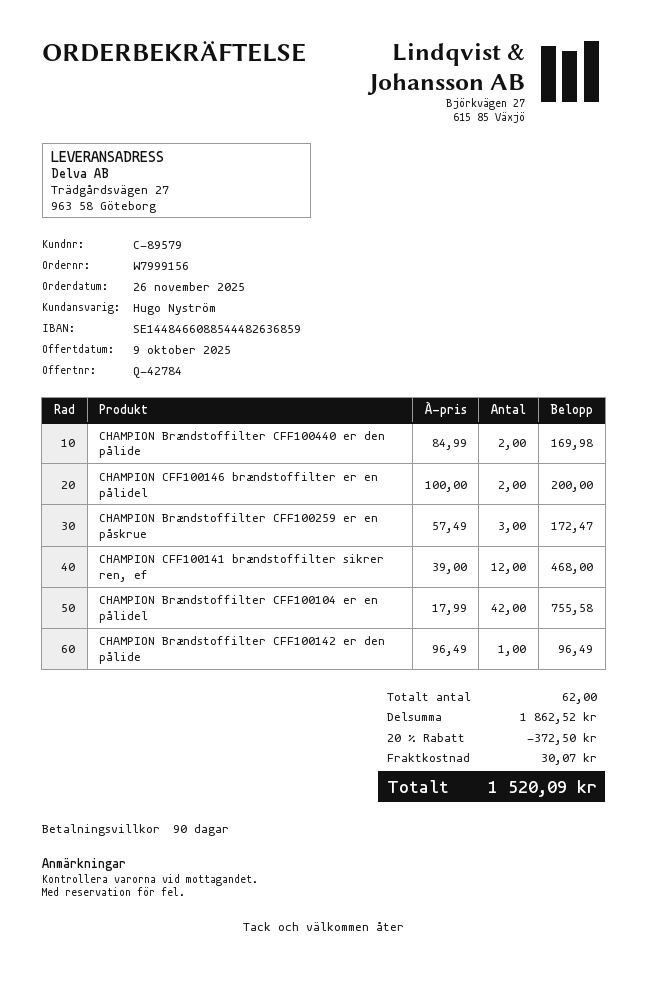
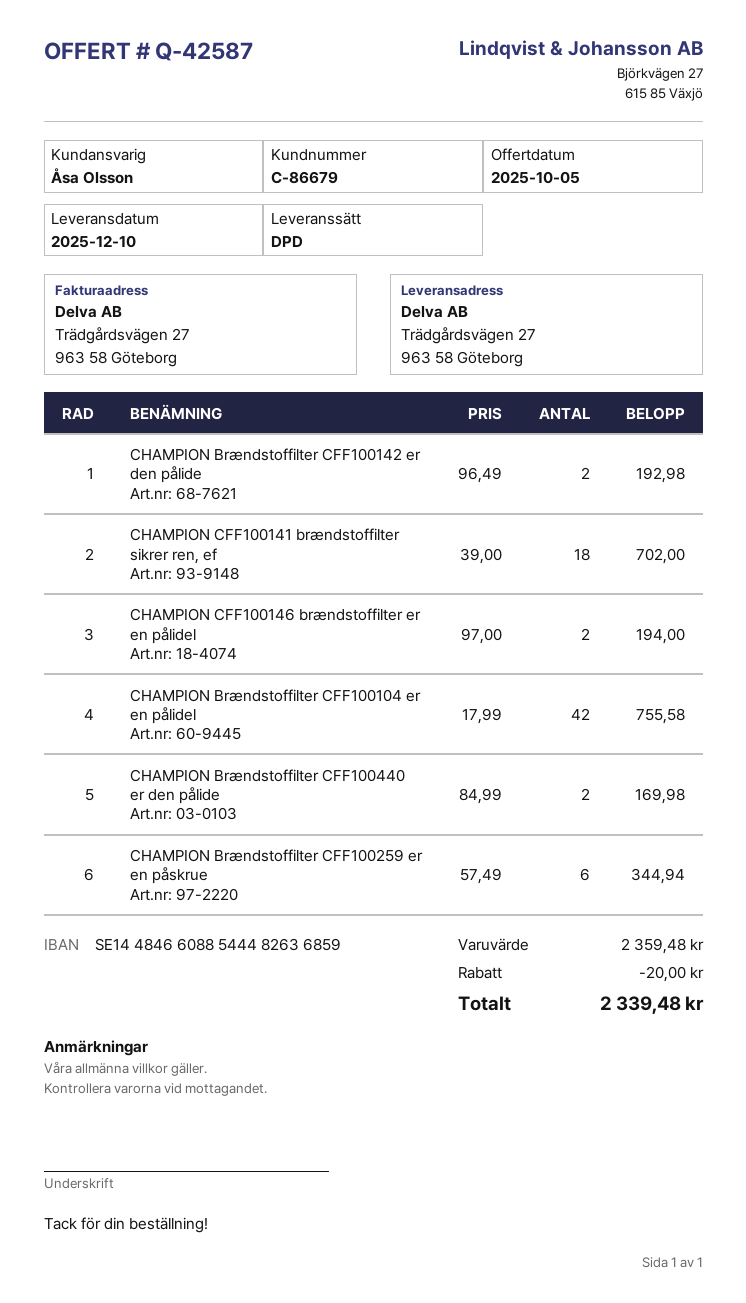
quote number: Q-42784 -> Q-42587
quote date: 2025-10-09 -> 2025-10-05
customer number: C-89579 -> C-86679
sales rep: Hugo Nyström -> Åsa Olsson
CHAMPION CFF100146 brændstoffilter er en pålidel: 2 x 100.00 = 200.00 -> 2 x 97.00 = 194.00
CHAMPION Brændstoffilter CFF100259 er en påskrue: 3 x 57.49 = 172.47 -> 6 x 57.49 = 344.94
CHAMPION CFF100141 brændstoffilter sikrer ren, ef: 12 x 39.00 = 468.00 -> 18 x 39.00 = 702.00
CHAMPION Brændstoffilter CFF100142 er den pålide: 1 x 96.49 = 96.49 -> 2 x 96.49 = 192.98
subtotal: 1862.52 -> 2359.48
discount: 372.50 -> 20.00
shipping: 30.07 -> none
total: 1520.09 -> 2339.48

